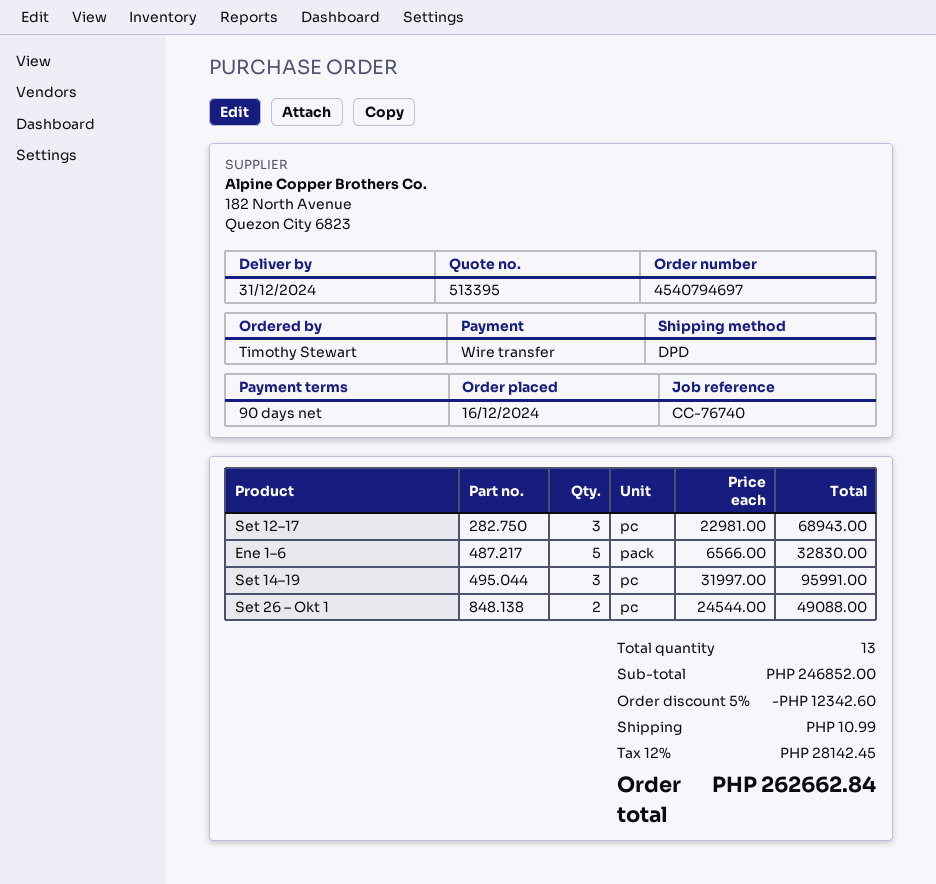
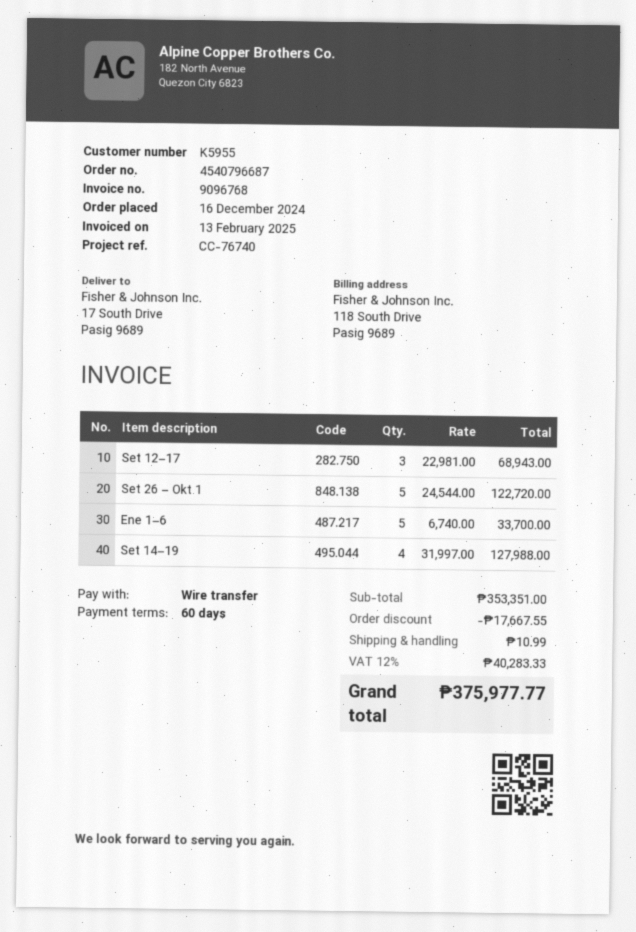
order number: 4540794697 -> 4540796687
payment terms: 90 days -> 60 days
Ene 1–6: 5 x 6566.00 = 32830.00 -> 5 x 6740.00 = 33700.00
Set 14–19: 3 x 31997.00 = 95991.00 -> 4 x 31997.00 = 127988.00
Set 26 – Okt 1: 2 x 24544.00 = 49088.00 -> 5 x 24544.00 = 122720.00
subtotal: 246852.00 -> 353351.00
discount: 12342.60 -> 17667.55
tax: 12% = 28142.45 -> 12% = 40283.33
total: 262662.84 -> 375977.77

